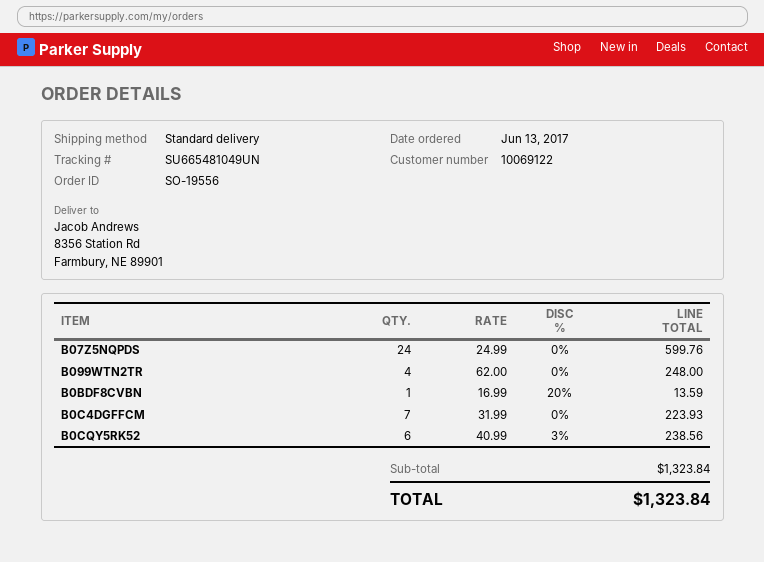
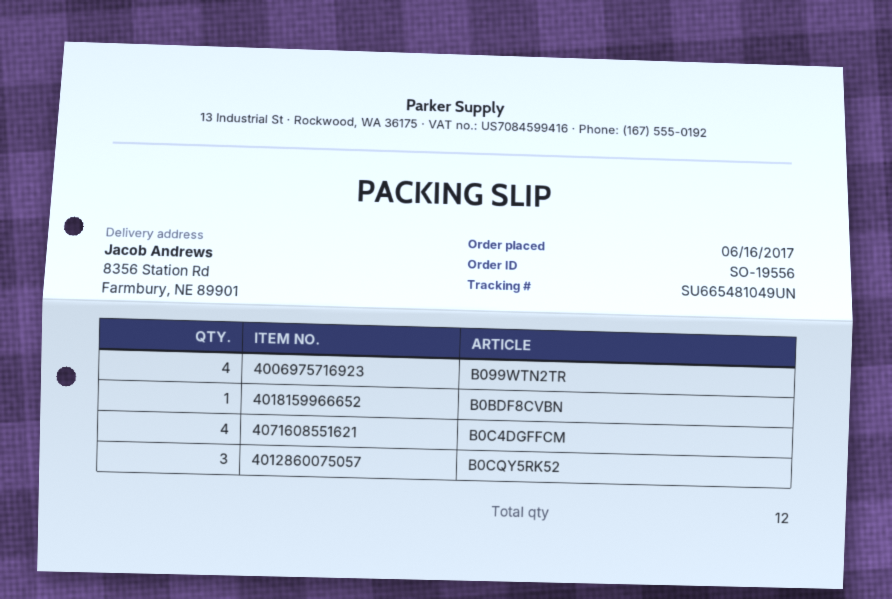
order date: 2017-06-13 -> 2017-06-16
B07Z5NQPDS: 24 -> none
B0C4DGFFCM: 7 -> 4
B0CQY5RK52: 6 -> 3

